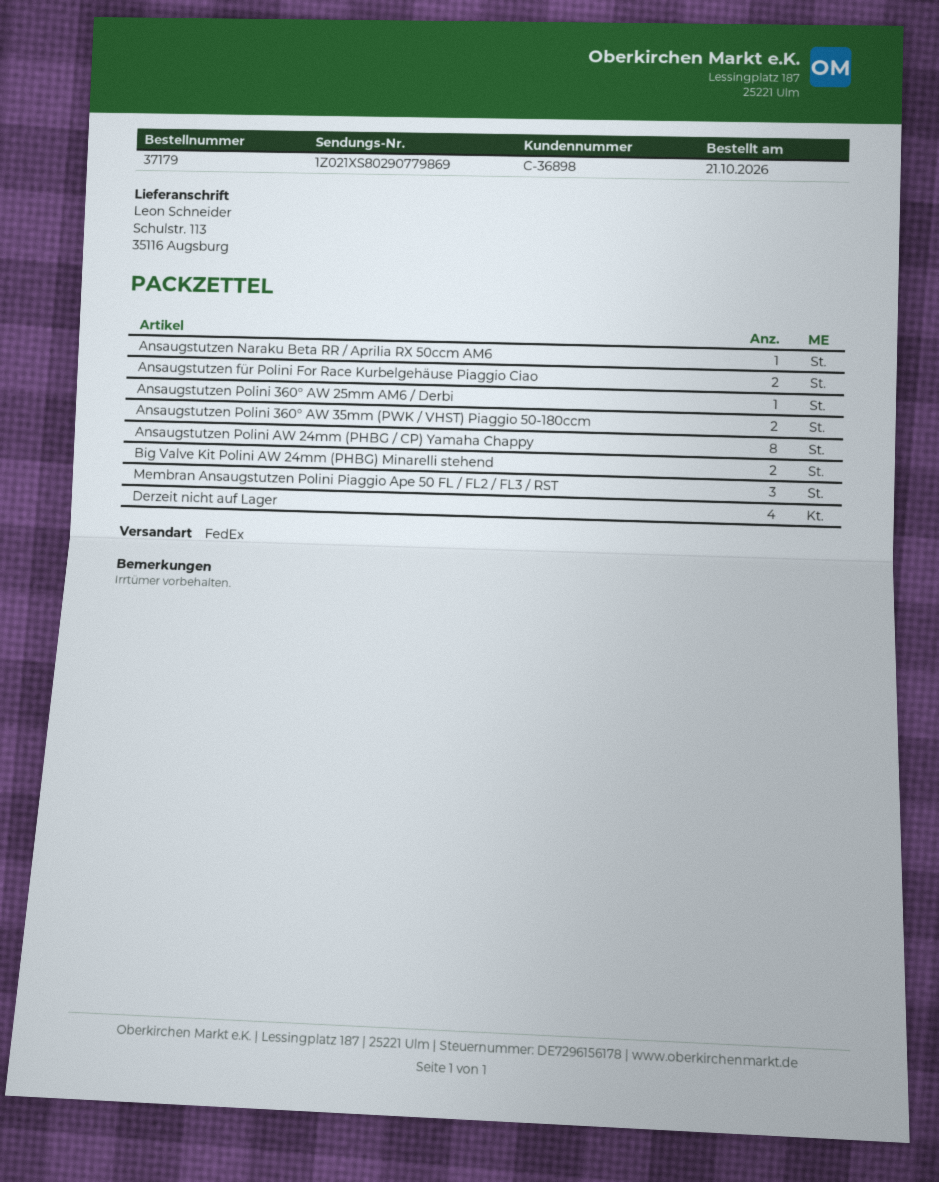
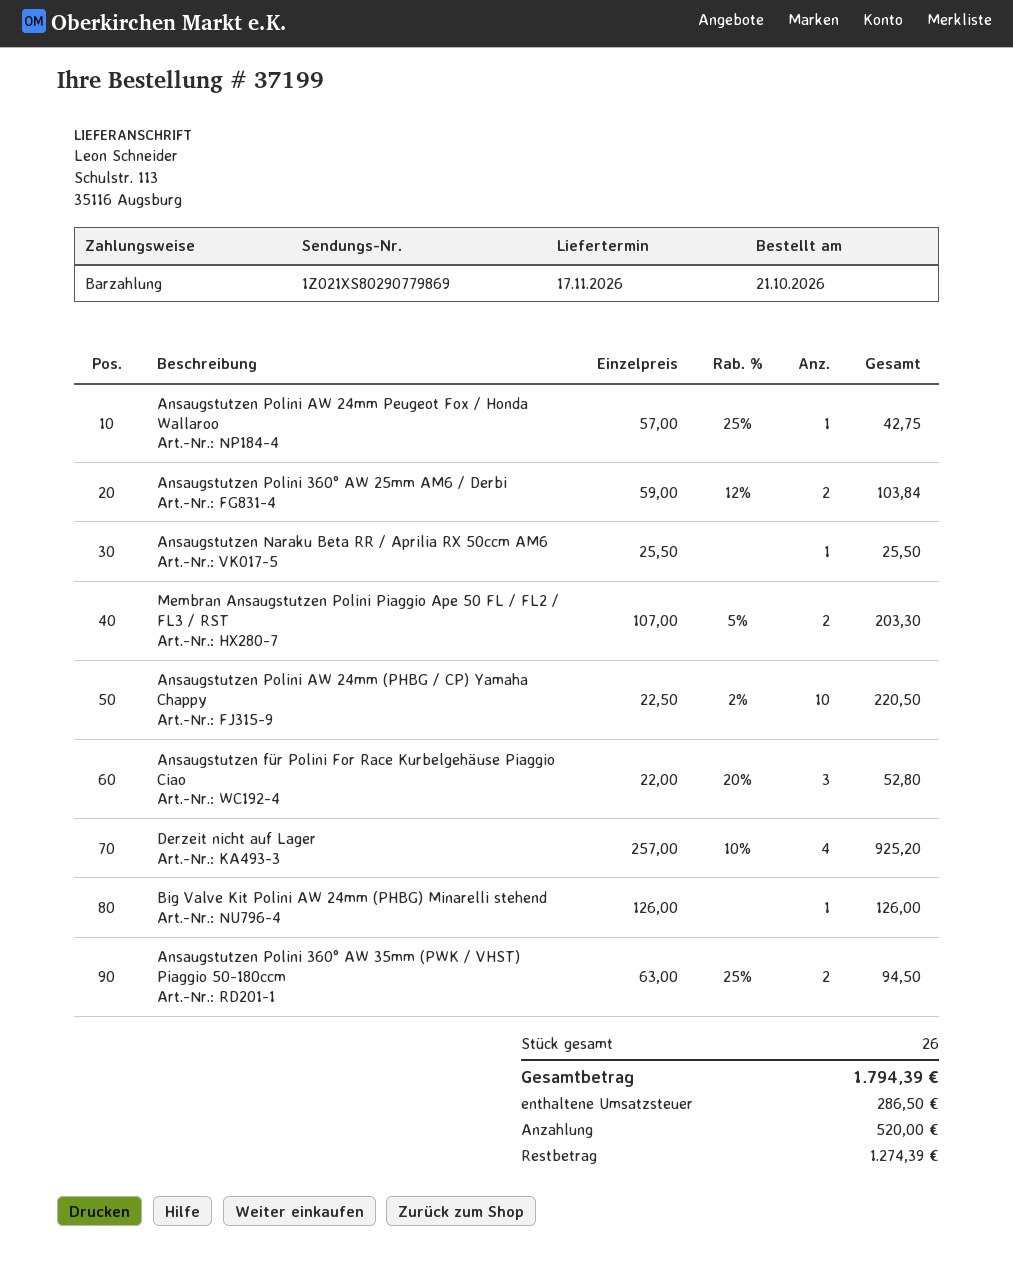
order number: 37179 -> 37199
Ansaugstutzen für Polini For Race Kurbelgehäuse Piaggio Ciao: 2 -> 3
Ansaugstutzen Polini 360° AW 25mm AM6 / Derbi: 1 -> 2
Ansaugstutzen Polini AW 24mm (PHBG / CP) Yamaha Chappy: 8 -> 10
Big Valve Kit Polini AW 24mm (PHBG) Minarelli stehend: 2 -> 1
Membran Ansaugstutzen Polini Piaggio Ape 50 FL / FL2 / FL3 / RST: 3 -> 2
Ansaugstutzen Polini AW 24mm Peugeot Fox / Honda Wallaroo: none -> 1

